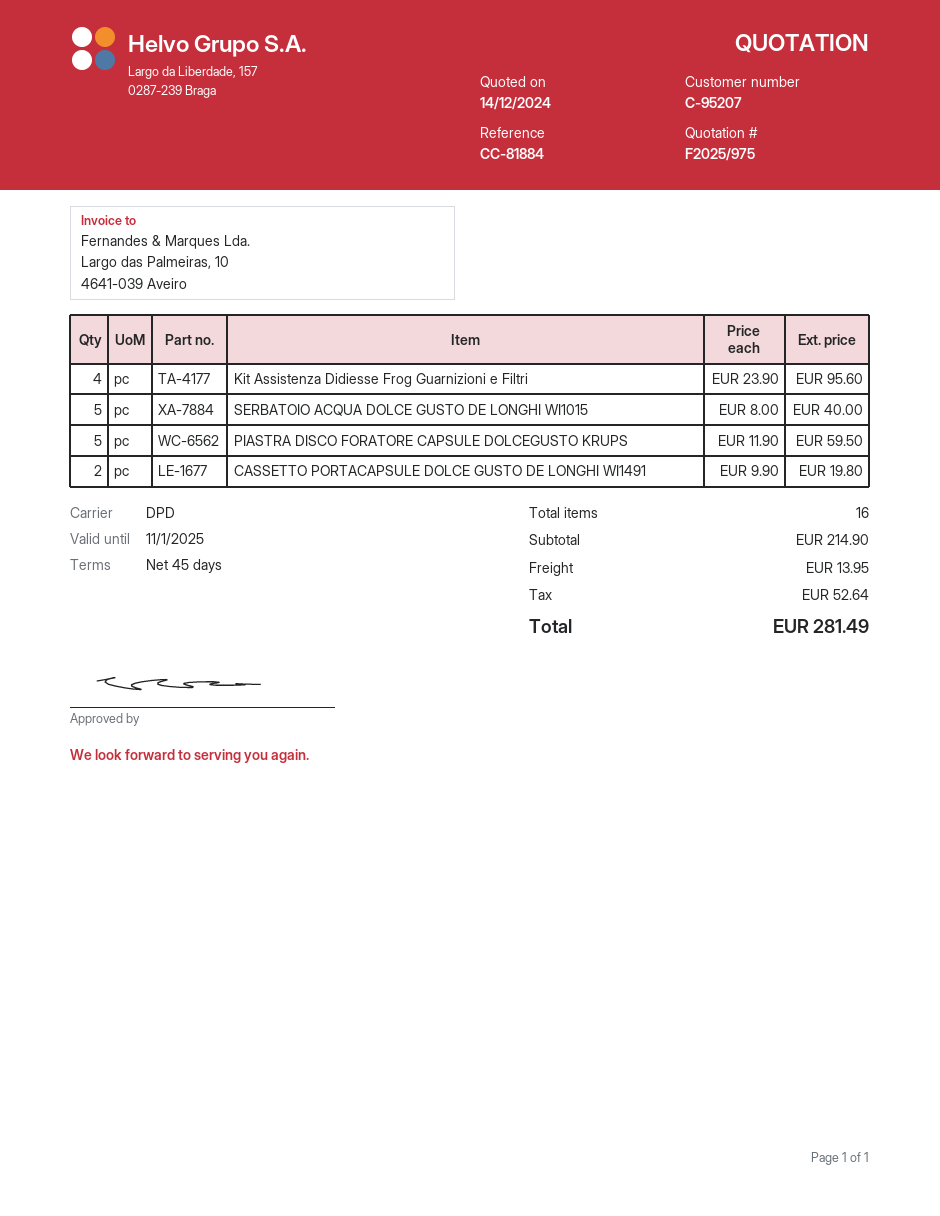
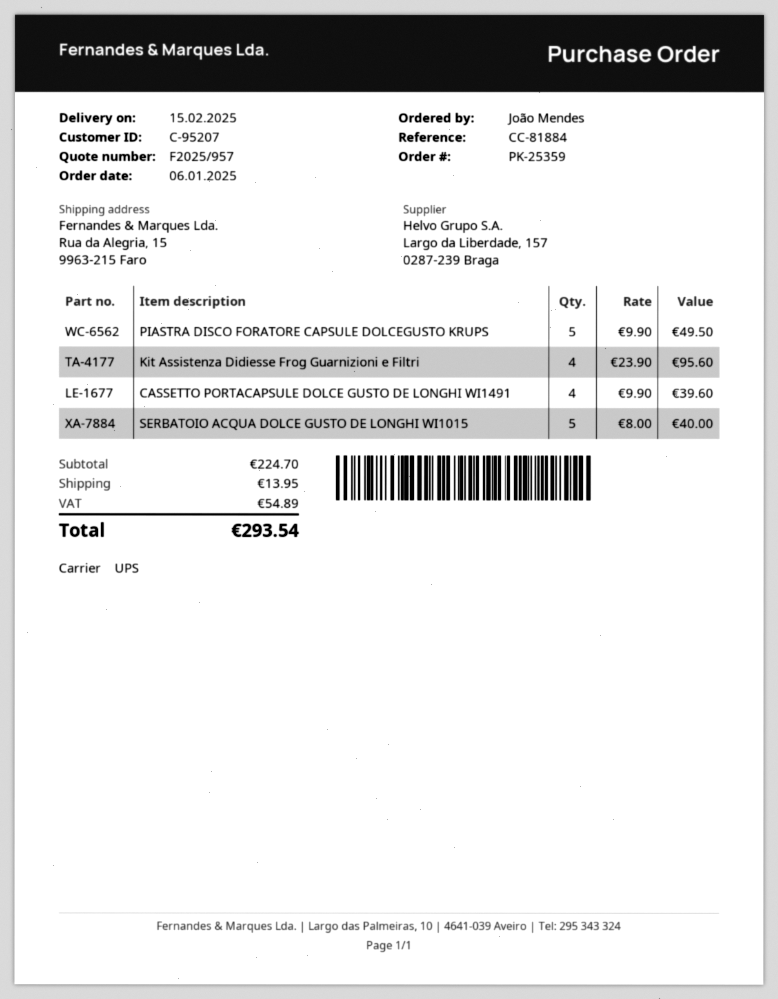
quote number: F2025/975 -> F2025/957
shipping method: DPD -> UPS
PIASTRA DISCO FORATORE CAPSULE DOLCEGUSTO KRUPS: 5 x 11.90 = 59.50 -> 5 x 9.90 = 49.50
CASSETTO PORTACAPSULE DOLCE GUSTO DE LONGHI WI1491: 2 x 9.90 = 19.80 -> 4 x 9.90 = 39.60
subtotal: 214.90 -> 224.70
tax: 52.64 -> 54.89
total: 281.49 -> 293.54

